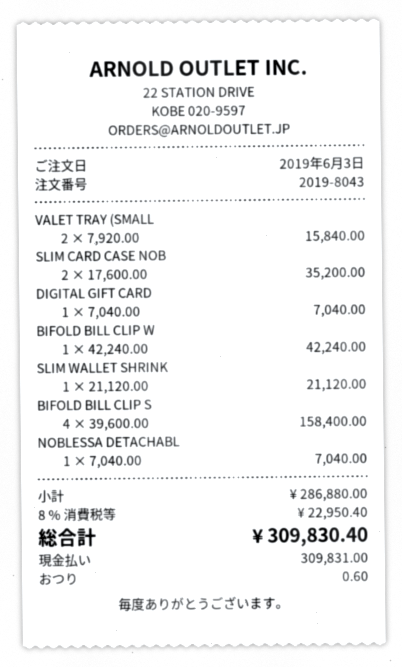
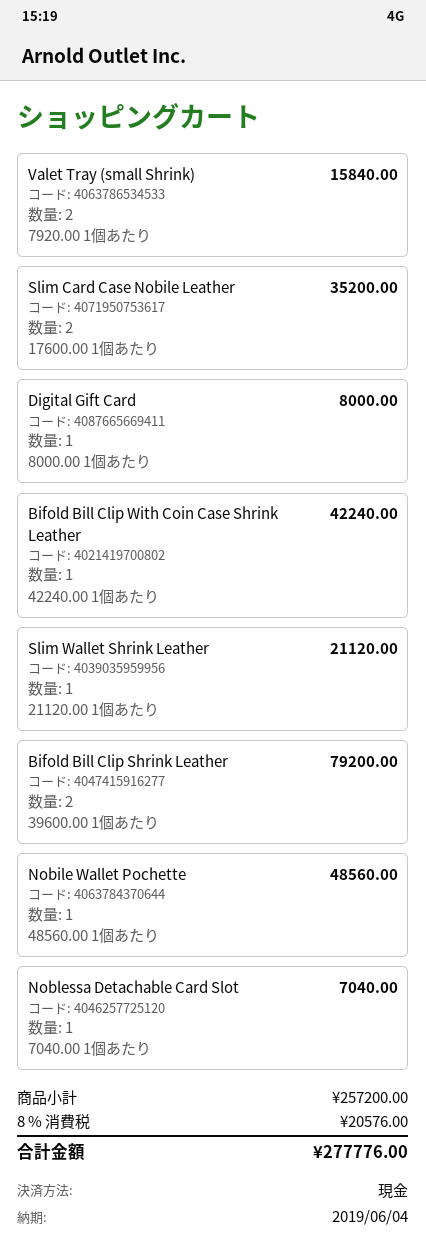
DIGITAL GIFT CARD: 1 x 7040.00 = 7040.00 -> 1 x 8000.00 = 8000.00
BIFOLD BILL CLIP S: 4 x 39600.00 = 158400.00 -> 2 x 39600.00 = 79200.00
Nobile Wallet Pochette: none -> 1 x 48560.00 = 48560.00
subtotal: 286880.00 -> 257200.00
tax: 8% = 22950.40 -> 8% = 20576.00
total: 309830.40 -> 277776.00

